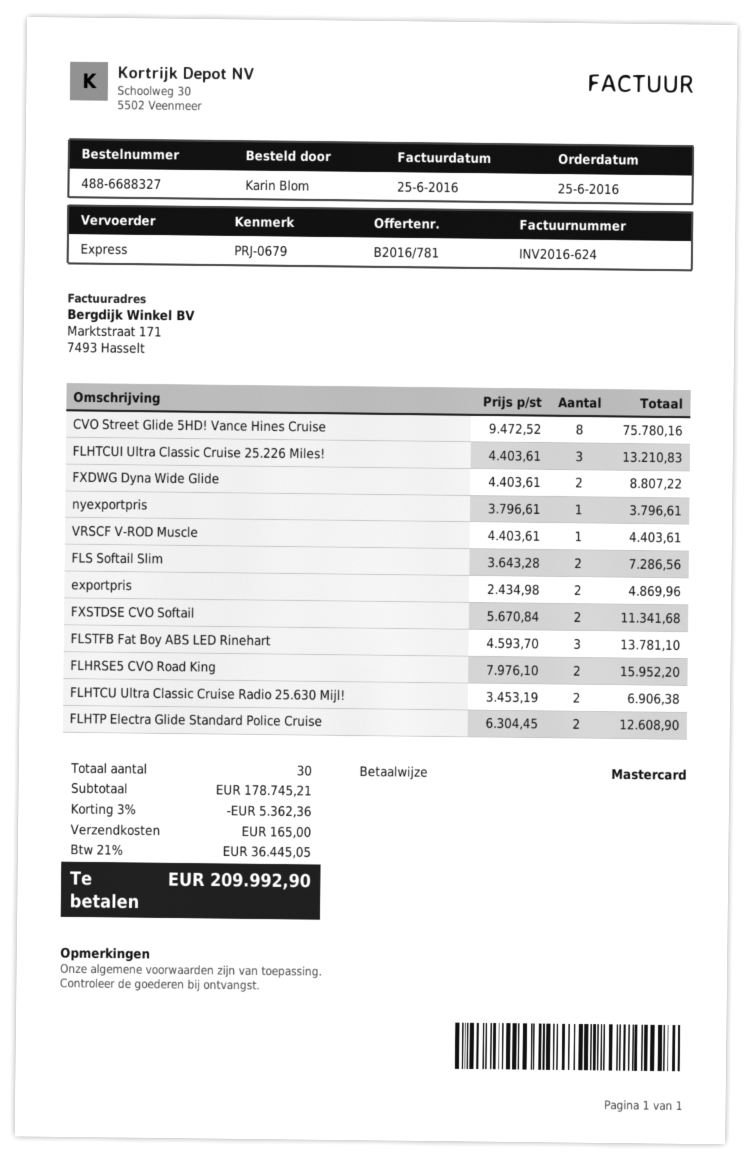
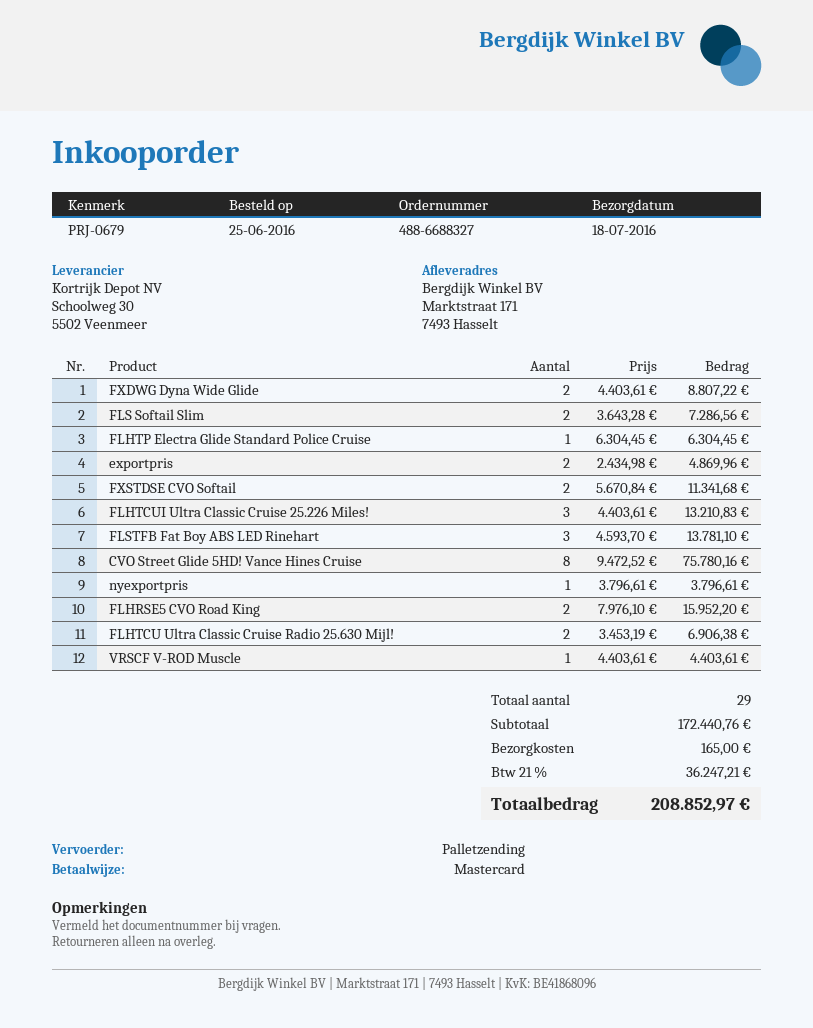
shipping method: express -> pallet freight
FLHTP Electra Glide Standard Police Cruise: 2 x 6304.45 = 12608.90 -> 1 x 6304.45 = 6304.45
total quantity: 30 -> 29
subtotal: 178745.21 -> 172440.76
discount: 3% = 5362.36 -> none
tax: 21% = 36445.05 -> 21% = 36247.21
total: 209992.90 -> 208852.97

